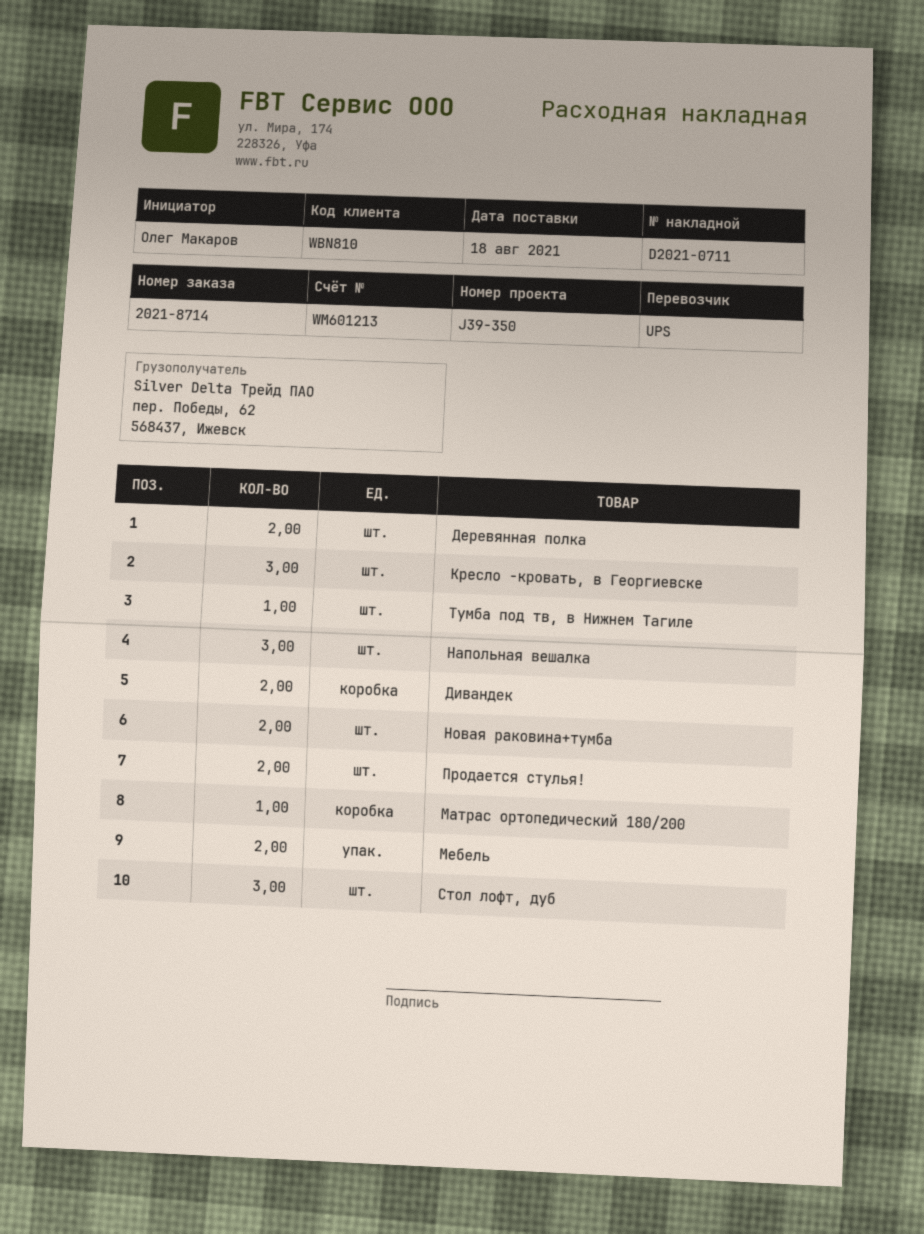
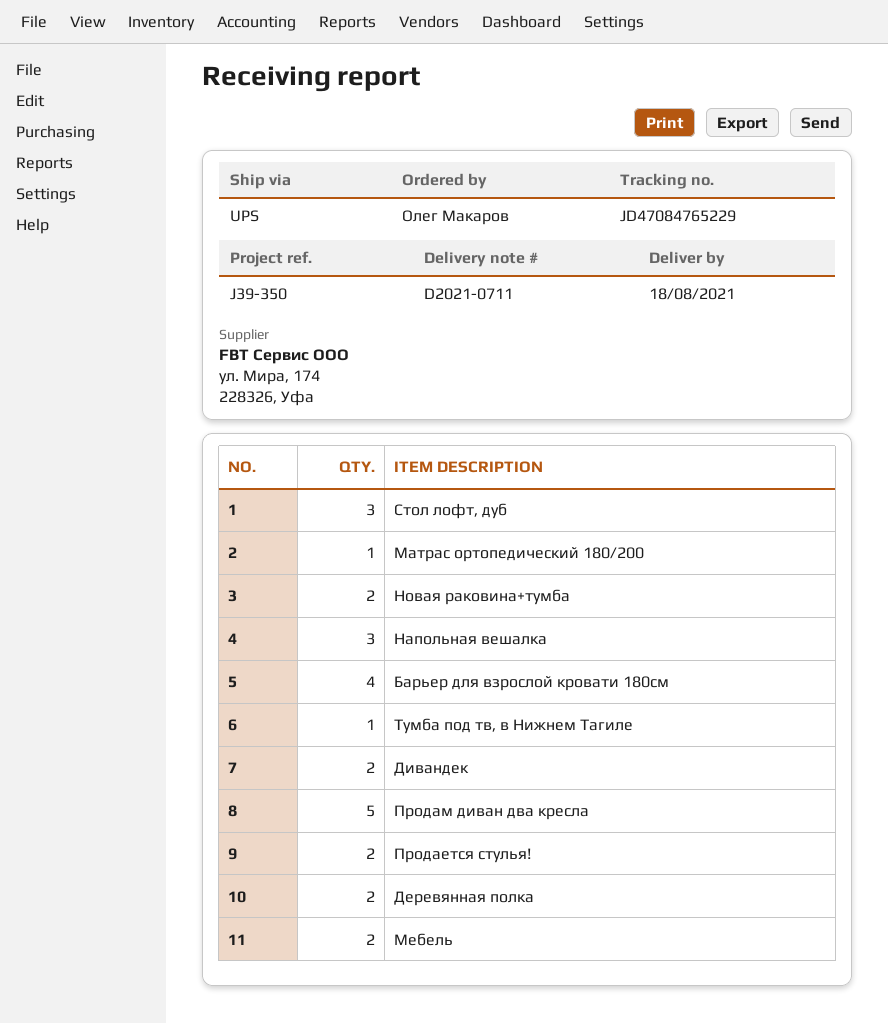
Кресло -кровать, в Георгиевске: 3 -> none
Барьер для взрослой кровати 180см: none -> 4
Продам диван два кресла: none -> 5

